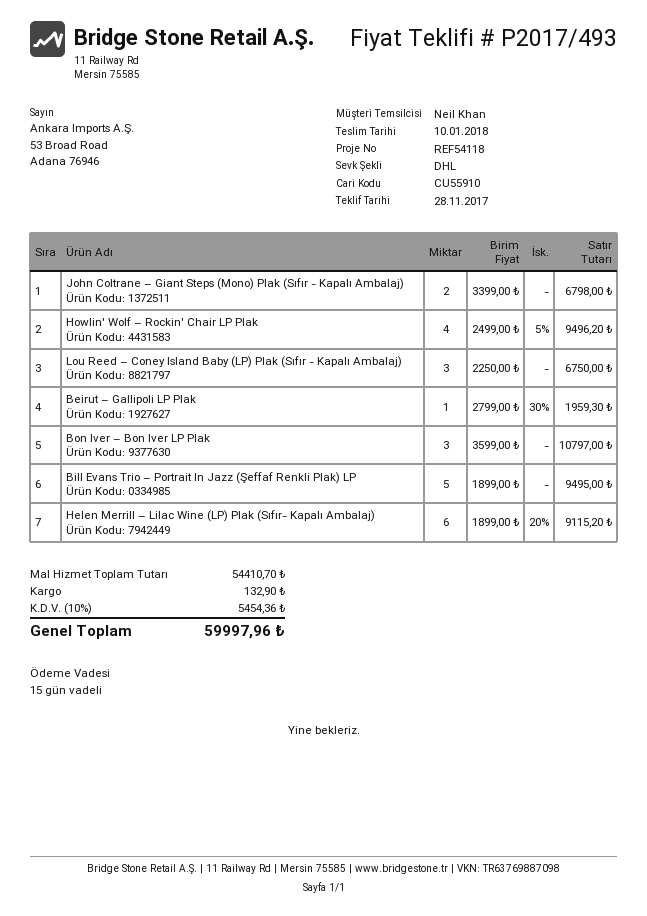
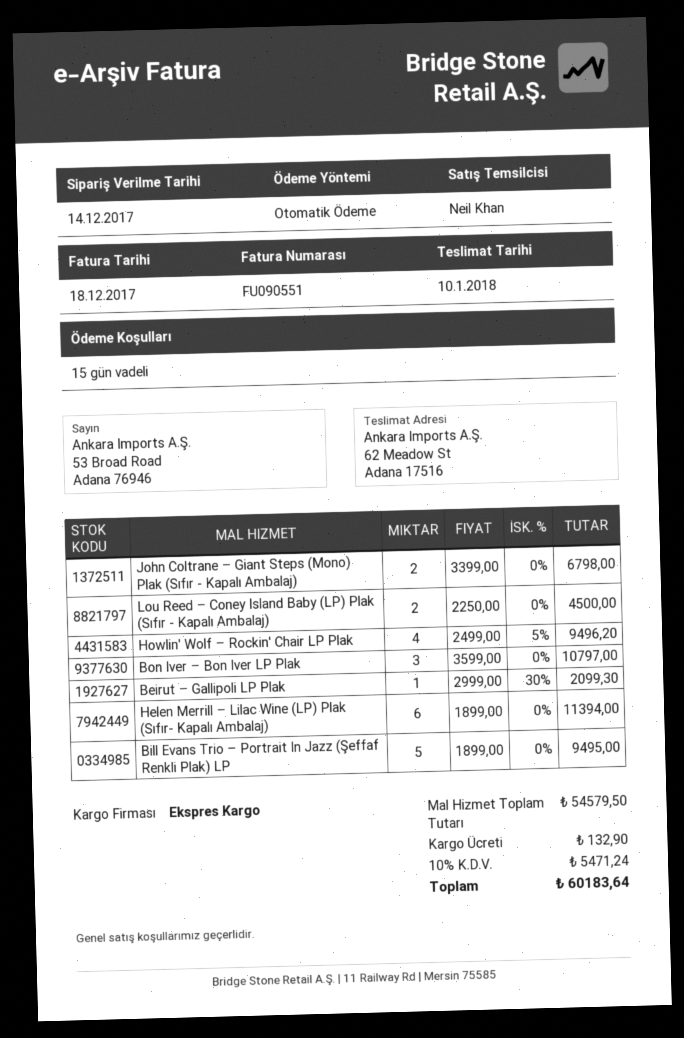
shipping method: DHL -> express
Lou Reed – Coney Island Baby (LP) Plak (Sıfır - Kapalı Ambalaj): 3 x 2250.00 = 6750.00 -> 2 x 2250.00 = 4500.00
Beirut – Gallipoli LP Plak: 1 x 2799.00 - 30% = 1959.30 -> 1 x 2999.00 - 30% = 2099.30
Helen Merrill – Lilac Wine (LP) Plak (Sıfır- Kapalı Ambalaj): 6 x 1899.00 - 20% = 9115.20 -> 6 x 1899.00 = 11394.00
subtotal: 54410.70 -> 54579.50
tax: 10% = 5454.36 -> 10% = 5471.24
total: 59997.96 -> 60183.64

